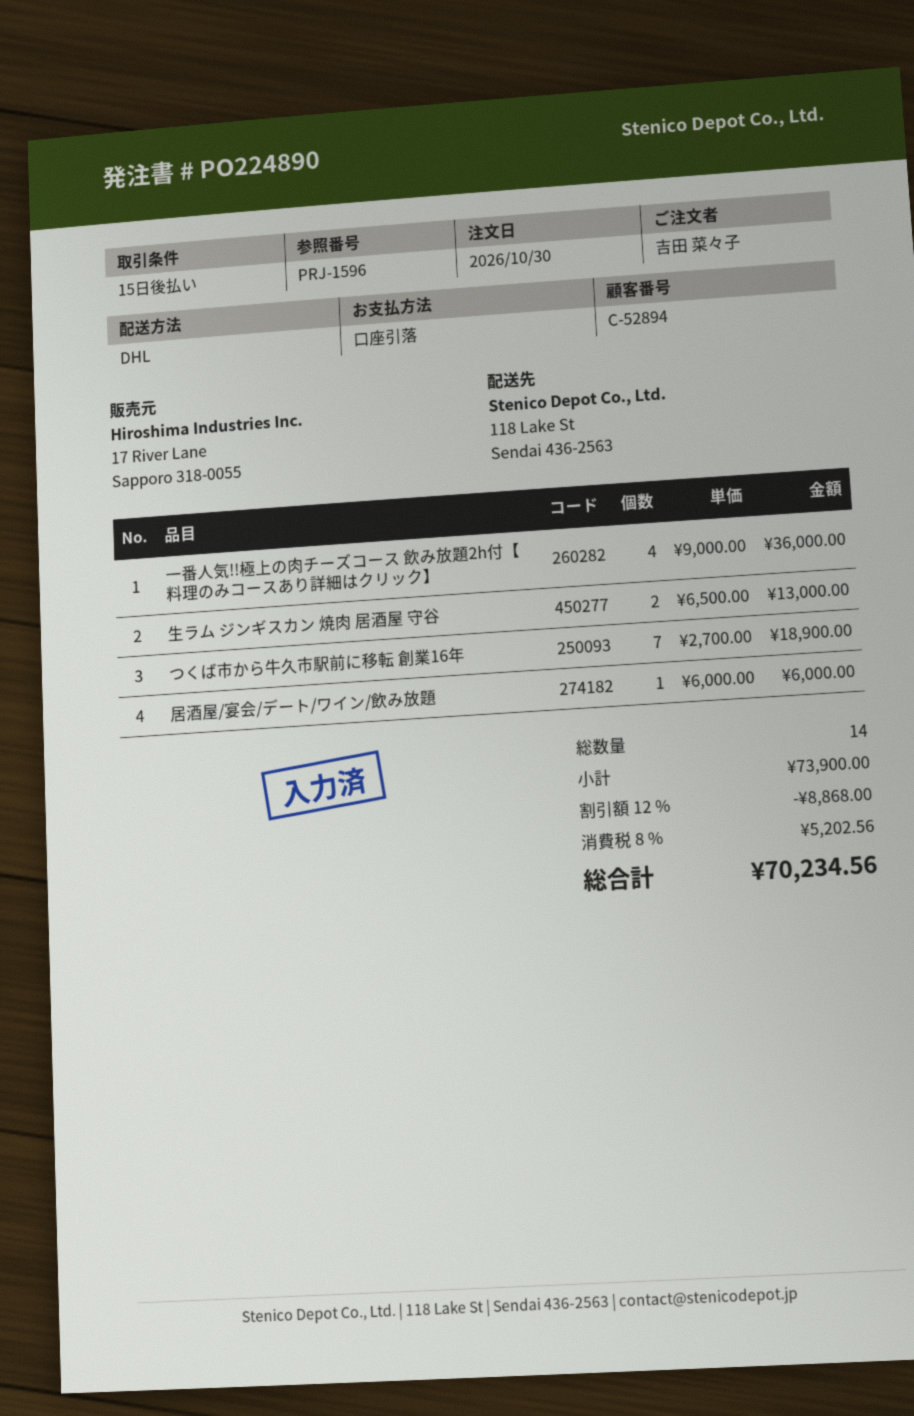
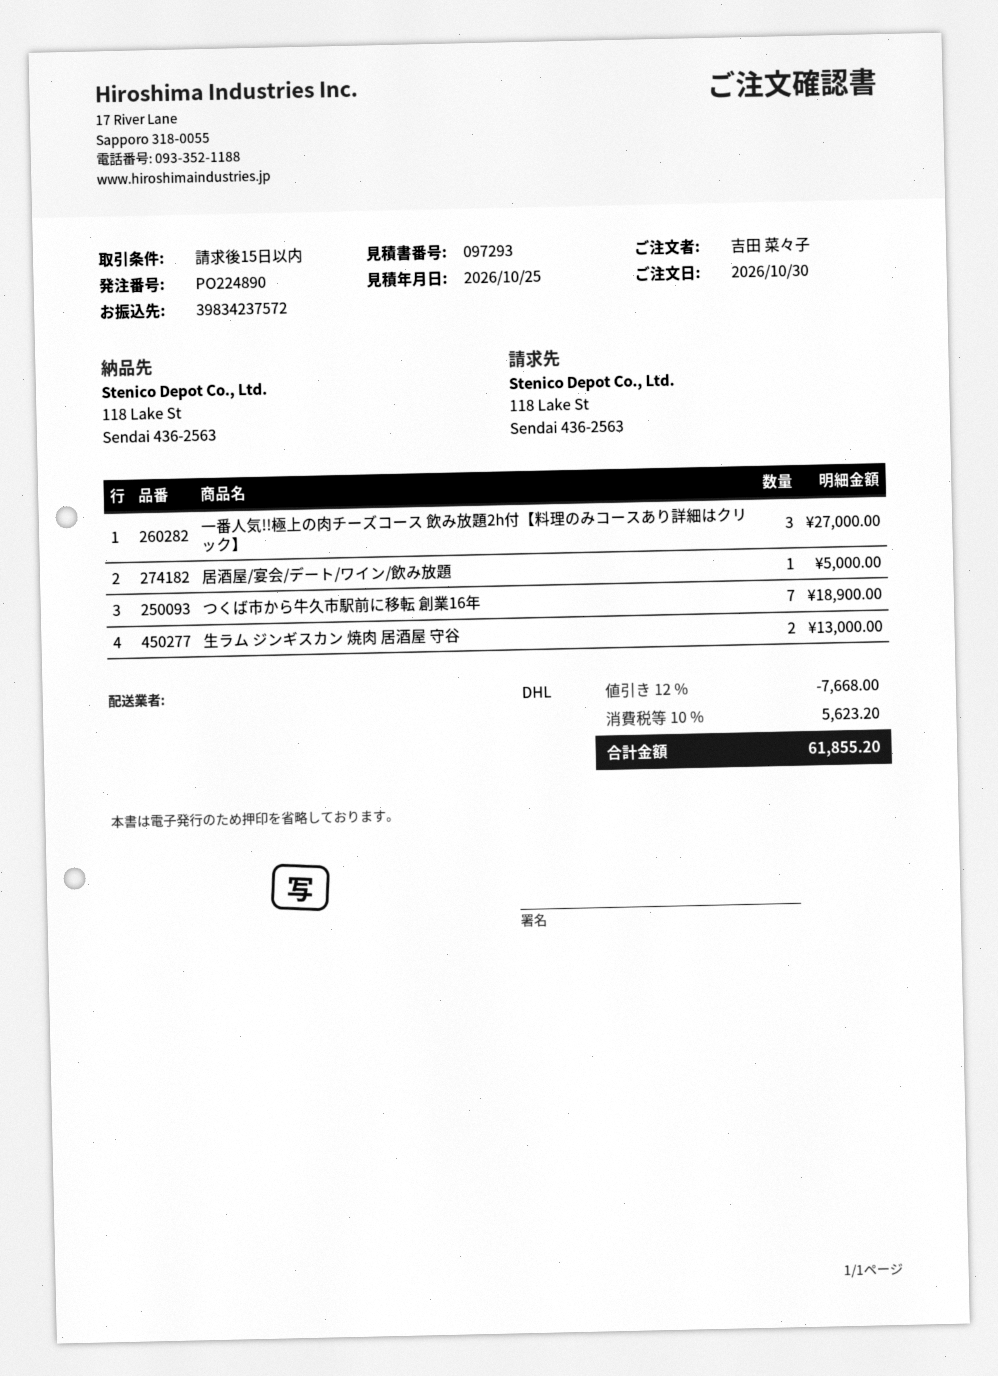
一番人気!!極上の肉チーズコース 飲み放題2h付【料理のみコースあり詳細はクリック】: 4 for 36000.00 -> 3 for 27000.00
居酒屋/宴会/デート/ワイン/飲み放題: 1 for 6000.00 -> 1 for 5000.00
discount: 12% = 8868.00 -> 12% = 7668.00
tax: 8% = 5202.56 -> 10% = 5623.20
total: 70234.56 -> 61855.20

